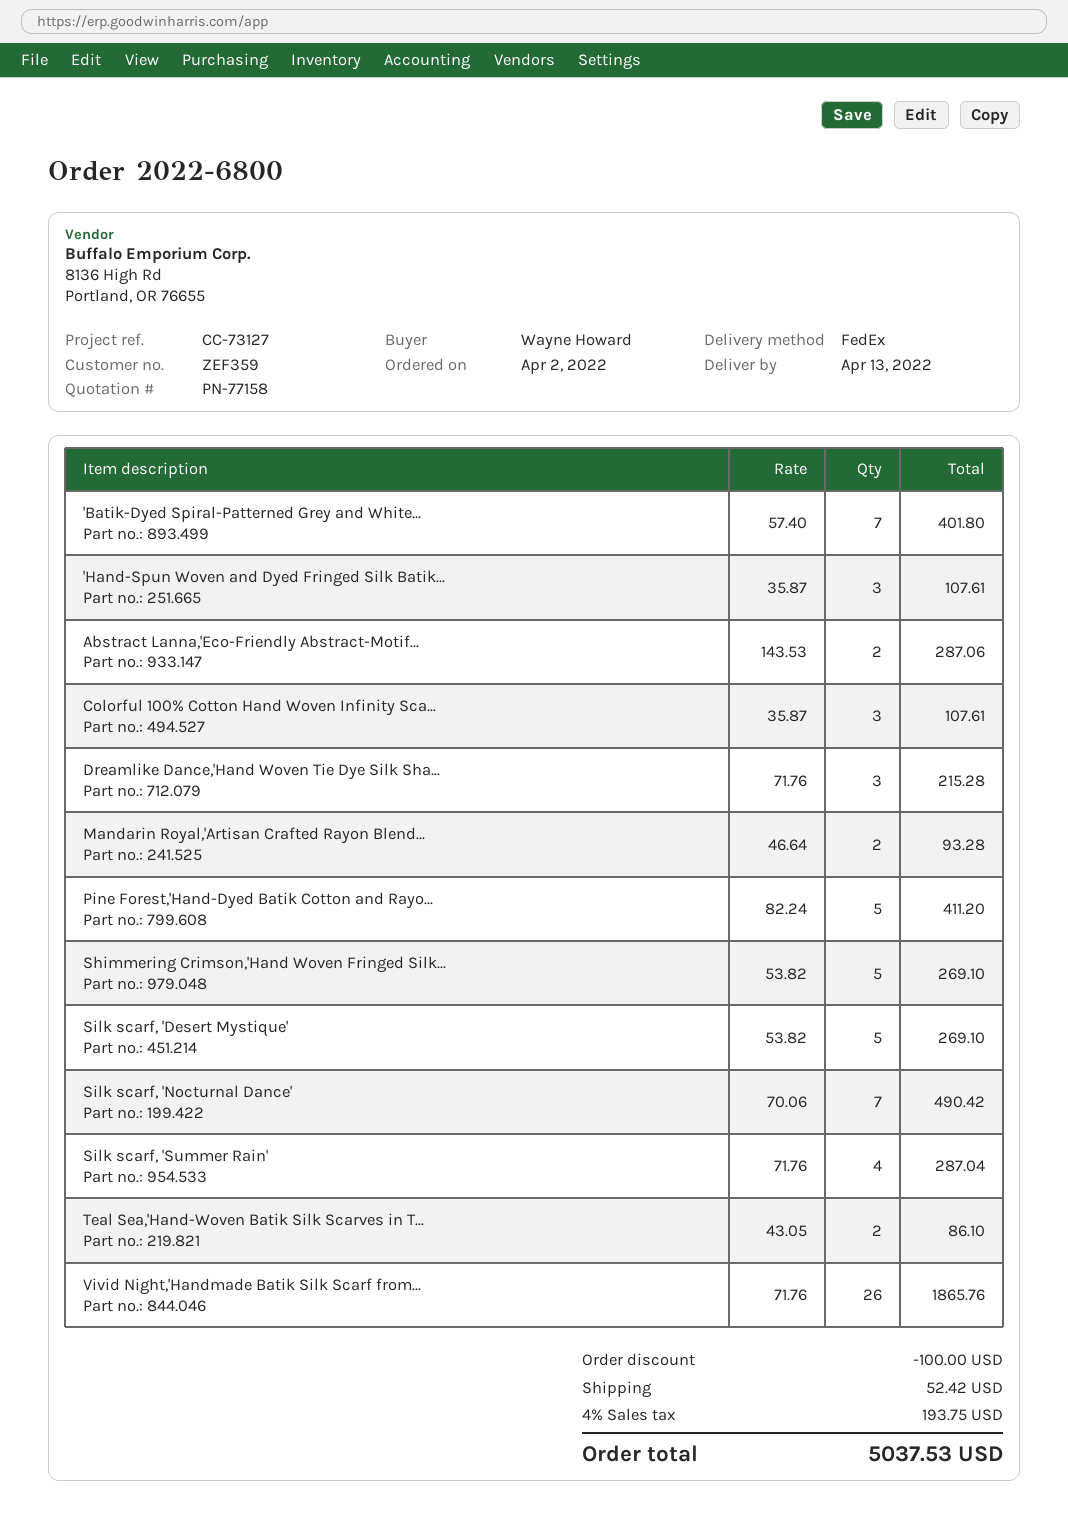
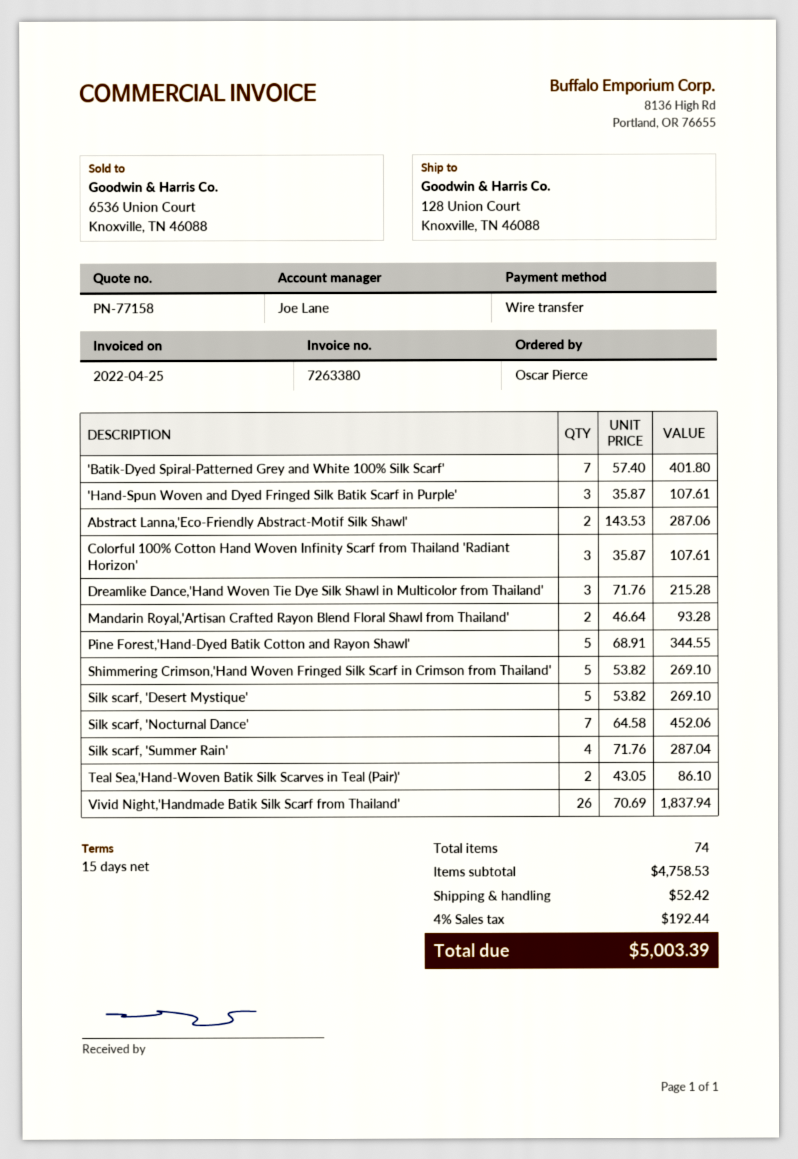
ordered by: Wayne Howard -> Oscar Pierce
Pine Forest,'Hand-Dyed Batik Cotton and Rayo...: 5 x 82.24 = 411.20 -> 5 x 68.91 = 344.55
Silk scarf, 'Nocturnal Dance': 7 x 70.06 = 490.42 -> 7 x 64.58 = 452.06
Vivid Night,'Handmade Batik Silk Scarf from...: 26 x 71.76 = 1865.76 -> 26 x 70.69 = 1837.94
discount: 100.00 -> none
tax: 4% = 193.75 -> 4% = 192.44
total: 5037.53 -> 5003.39

